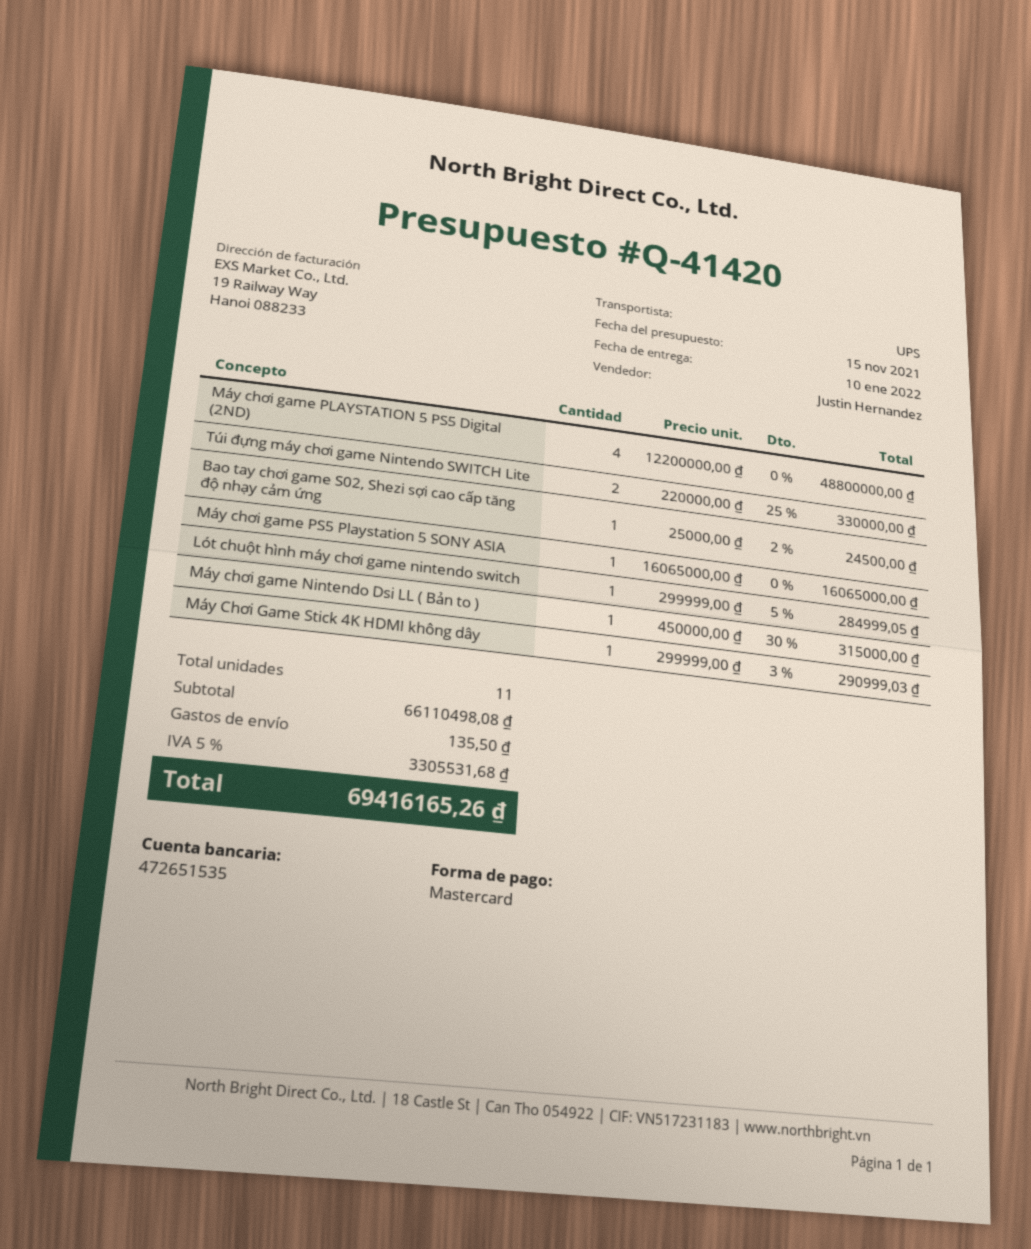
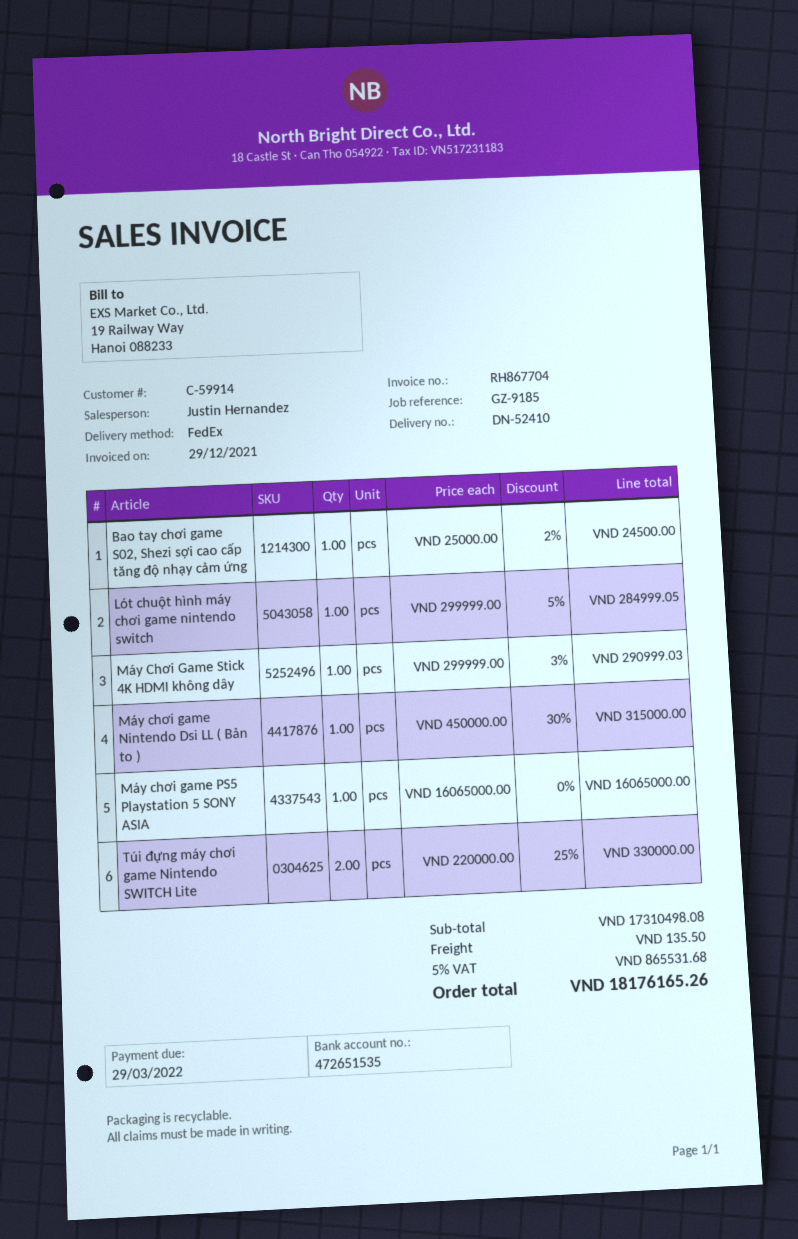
shipping method: UPS -> FedEx
Máy chơi game PLAYSTATION 5 PS5 Digital (2ND): 4 x 12200000.00 = 48800000.00 -> none
subtotal: 66110498.08 -> 17310498.08
tax: 5% = 3305531.68 -> 5% = 865531.68
total: 69416165.26 -> 18176165.26

